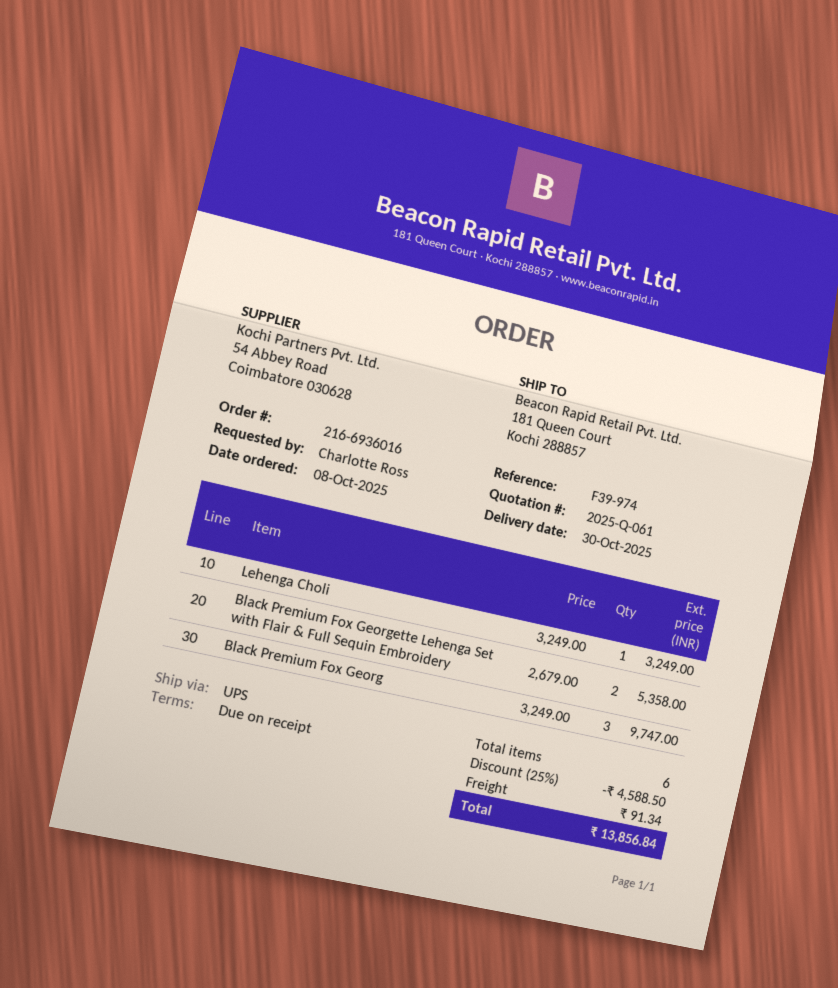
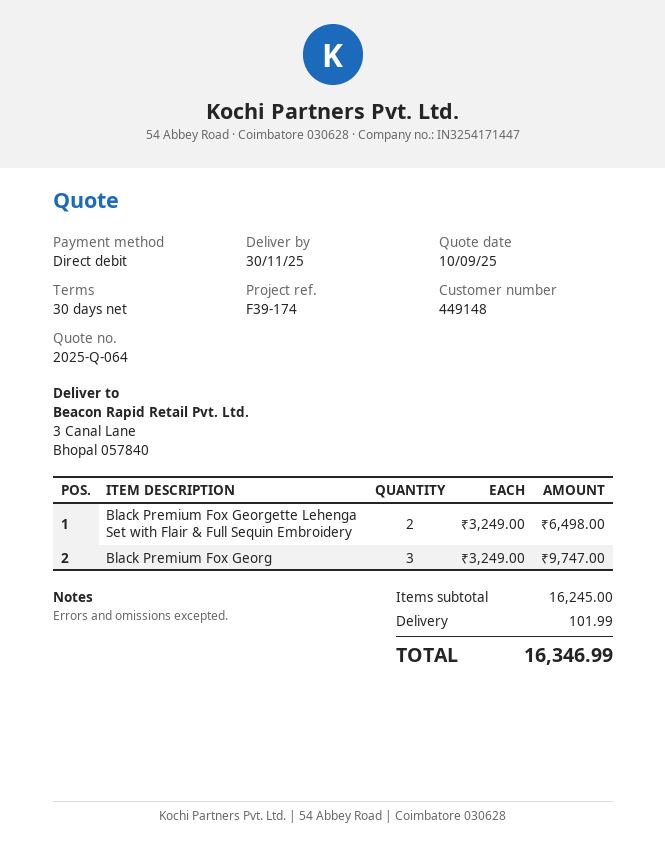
quote number: 2025-Q-061 -> 2025-Q-064
delivery date: 2025-10-30 -> 2025-11-30
payment terms: on receipt -> 30 days
reference: F39-974 -> F39-174
ship to: 181 Queen Court, Kochi 288857 -> 3 Canal Lane, Bhopal 057840
Lehenga Choli: 1 x 3249.00 = 3249.00 -> none
Black Premium Fox Georgette Lehenga Set with Flair & Full Sequin Embroidery: 2 x 2679.00 = 5358.00 -> 2 x 3249.00 = 6498.00
discount: 25% = 4588.50 -> none
shipping: 91.34 -> 101.99
total: 13856.84 -> 16346.99

